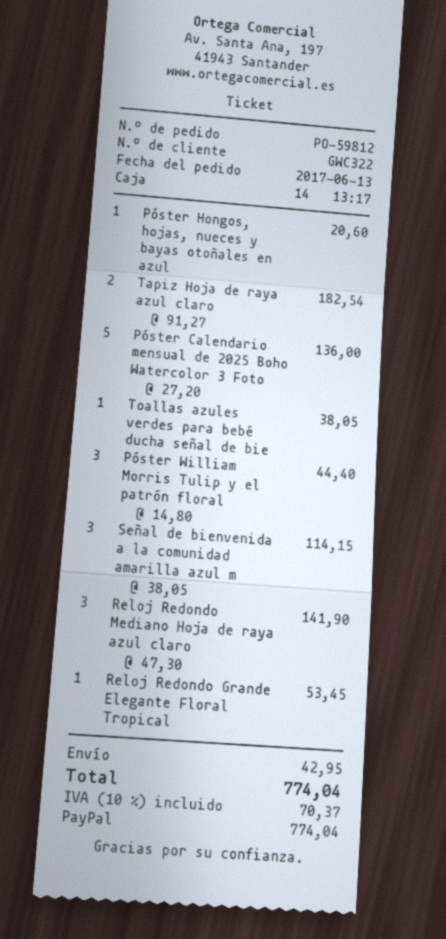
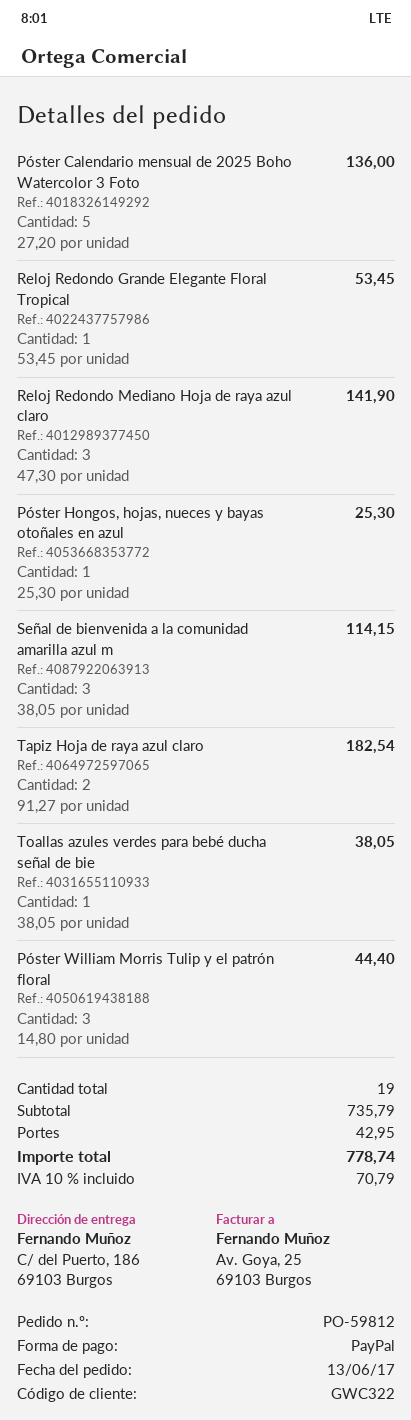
Póster Hongos, hojas, nueces y bayas otoñales en azul: 1 x 20.60 = 20.60 -> 1 x 25.30 = 25.30
tax: 10% = 70.37 -> 10% = 70.79
total: 774.04 -> 778.74

